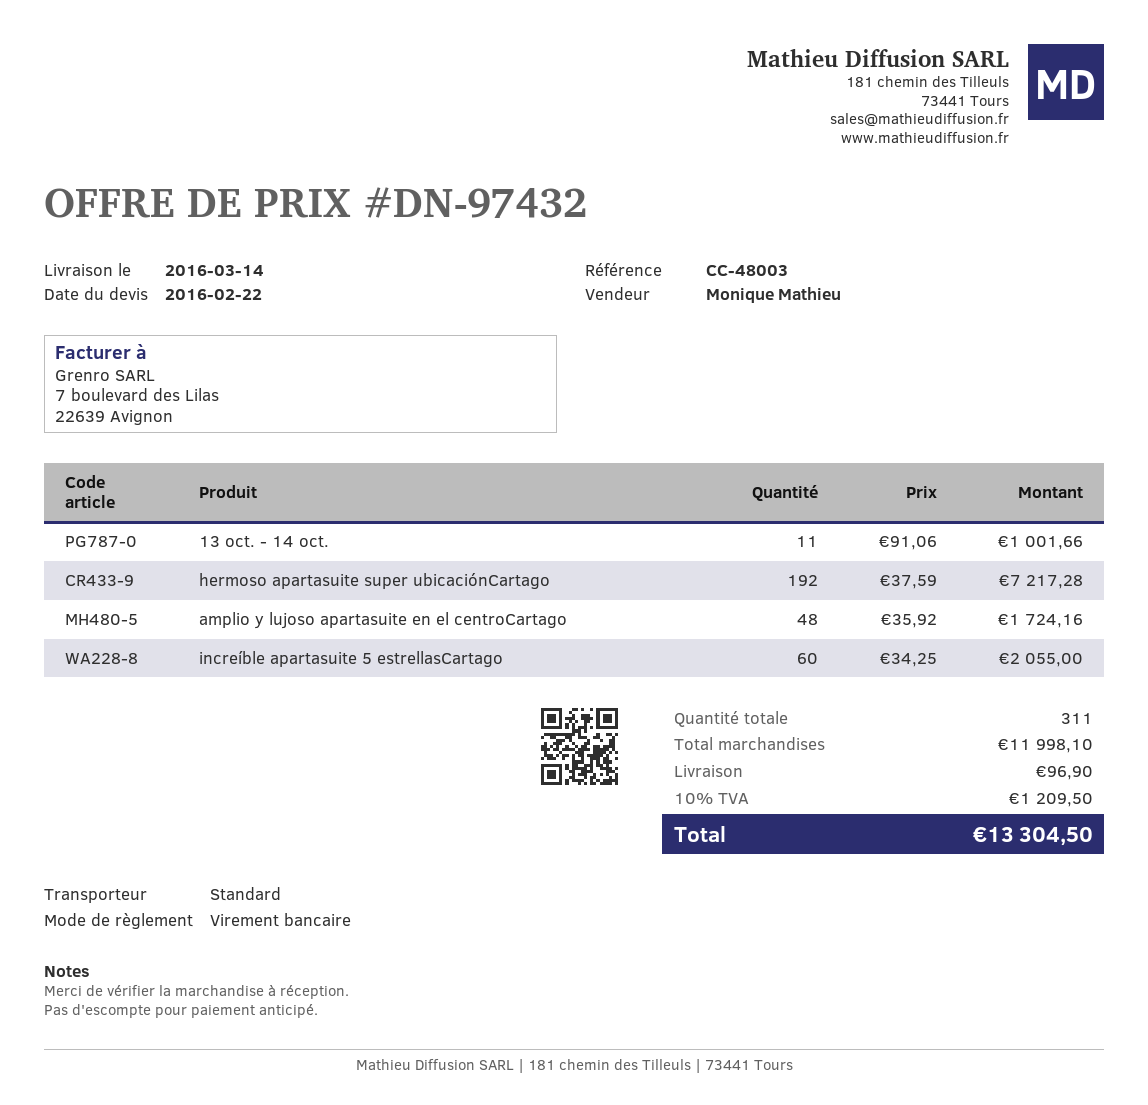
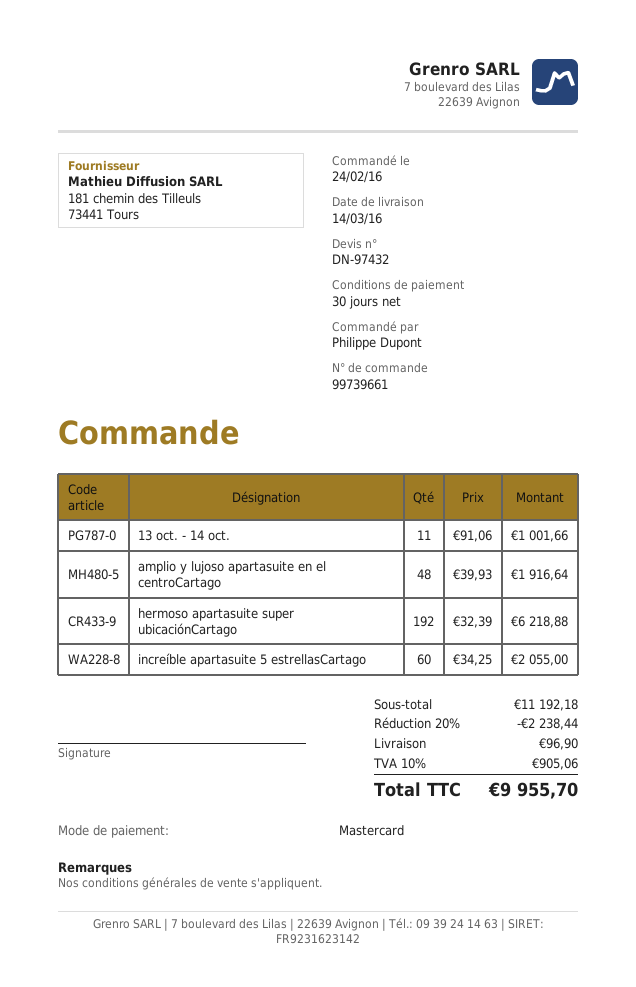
payment method: bank transfer -> Mastercard
hermoso apartasuite super ubicaciónCartago: 192 x 37.59 = 7217.28 -> 192 x 32.39 = 6218.88
amplio y lujoso apartasuite en el centroCartago: 48 x 35.92 = 1724.16 -> 48 x 39.93 = 1916.64
subtotal: 11998.10 -> 11192.18
discount: none -> 20% = 2238.44
tax: 10% = 1209.50 -> 10% = 905.06
total: 13304.50 -> 9955.70

